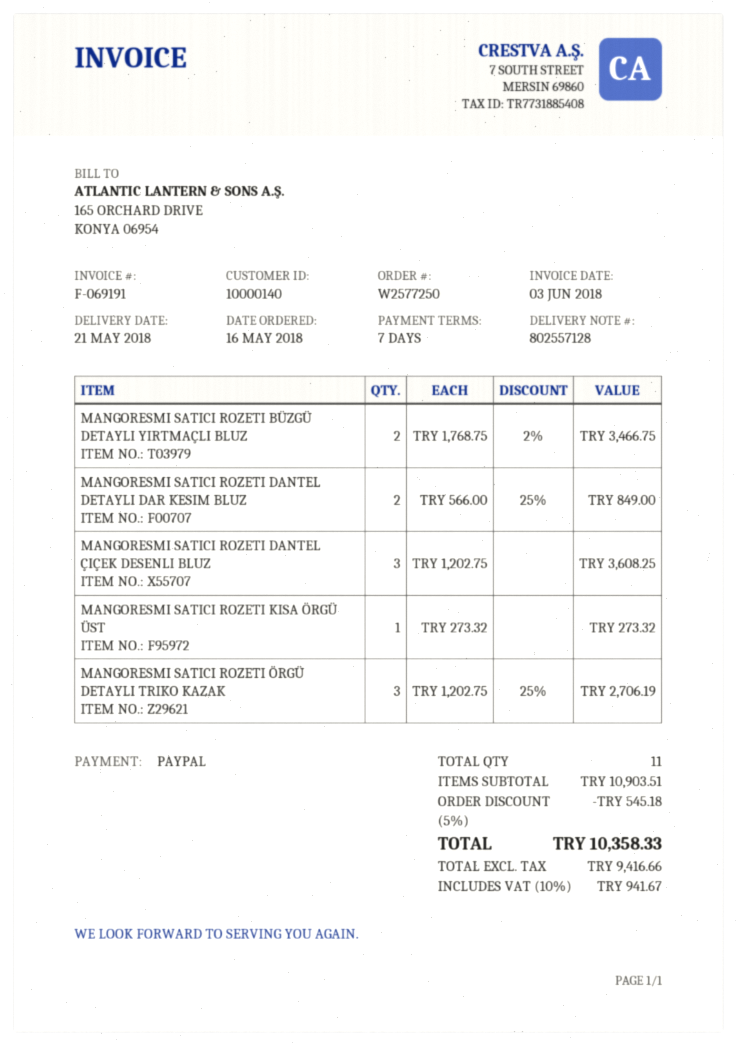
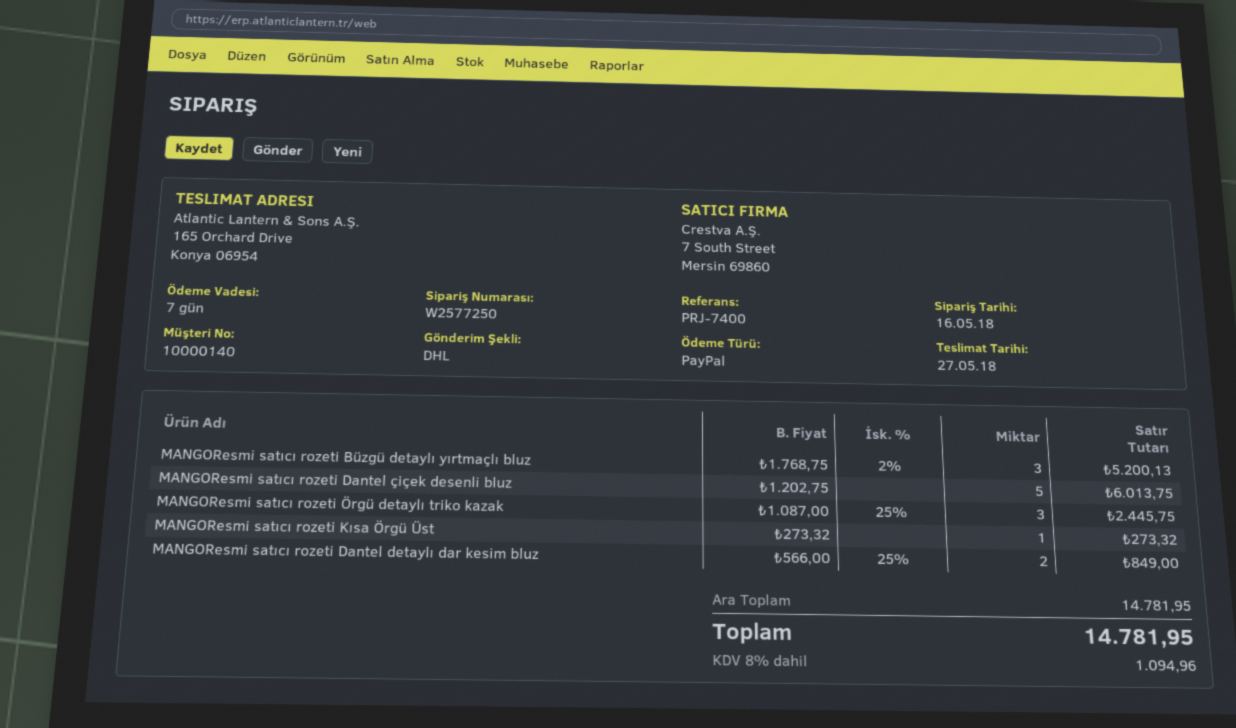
delivery date: 2018-05-21 -> 2018-05-27
MANGORESMI SATICI ROZETI BÜZGÜ DETAYLI YIRTMAÇLI BLUZ: 2 x 1768.75 - 2% = 3466.75 -> 3 x 1768.75 - 2% = 5200.13
MANGORESMI SATICI ROZETI DANTEL ÇIÇEK DESENLI BLUZ: 3 x 1202.75 = 3608.25 -> 5 x 1202.75 = 6013.75
MANGORESMI SATICI ROZETI ÖRGÜ DETAYLI TRIKO KAZAK: 3 x 1202.75 - 25% = 2706.19 -> 3 x 1087.00 - 25% = 2445.75
subtotal: 10903.51 -> 14781.95
discount: 5% = 545.18 -> none
tax: 10% = 941.67 -> 8% = 1094.96
total: 10358.33 -> 14781.95

